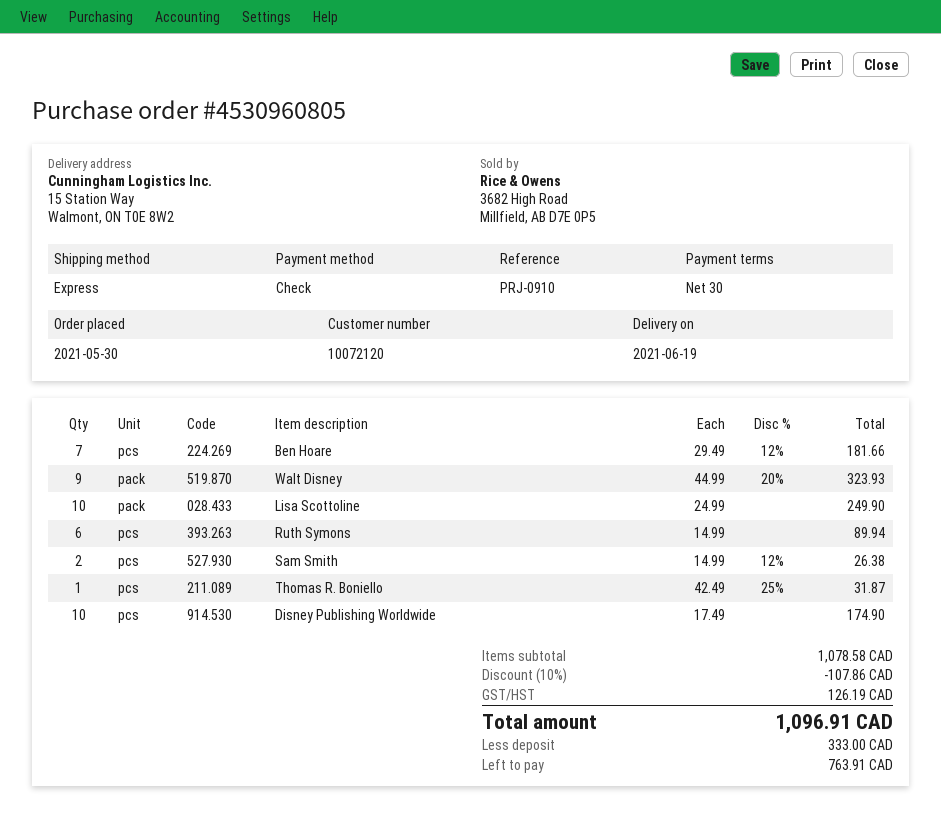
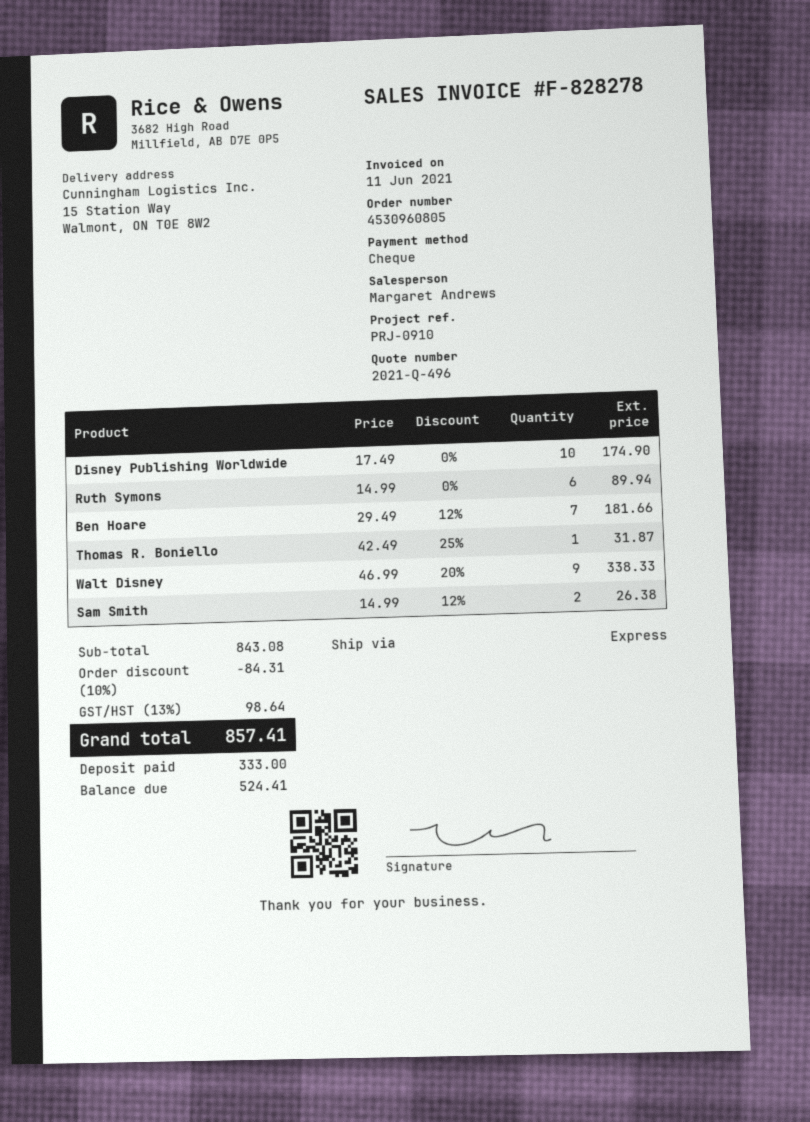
Walt Disney: 9 x 44.99 - 20% = 323.93 -> 9 x 46.99 - 20% = 338.33
Lisa Scottoline: 10 x 24.99 = 249.90 -> none
subtotal: 1078.58 -> 843.08
discount: 10% = 107.86 -> 10% = 84.31
tax: 126.19 -> 98.64
total: 1096.91 -> 857.41
balance: 763.91 -> 524.41

